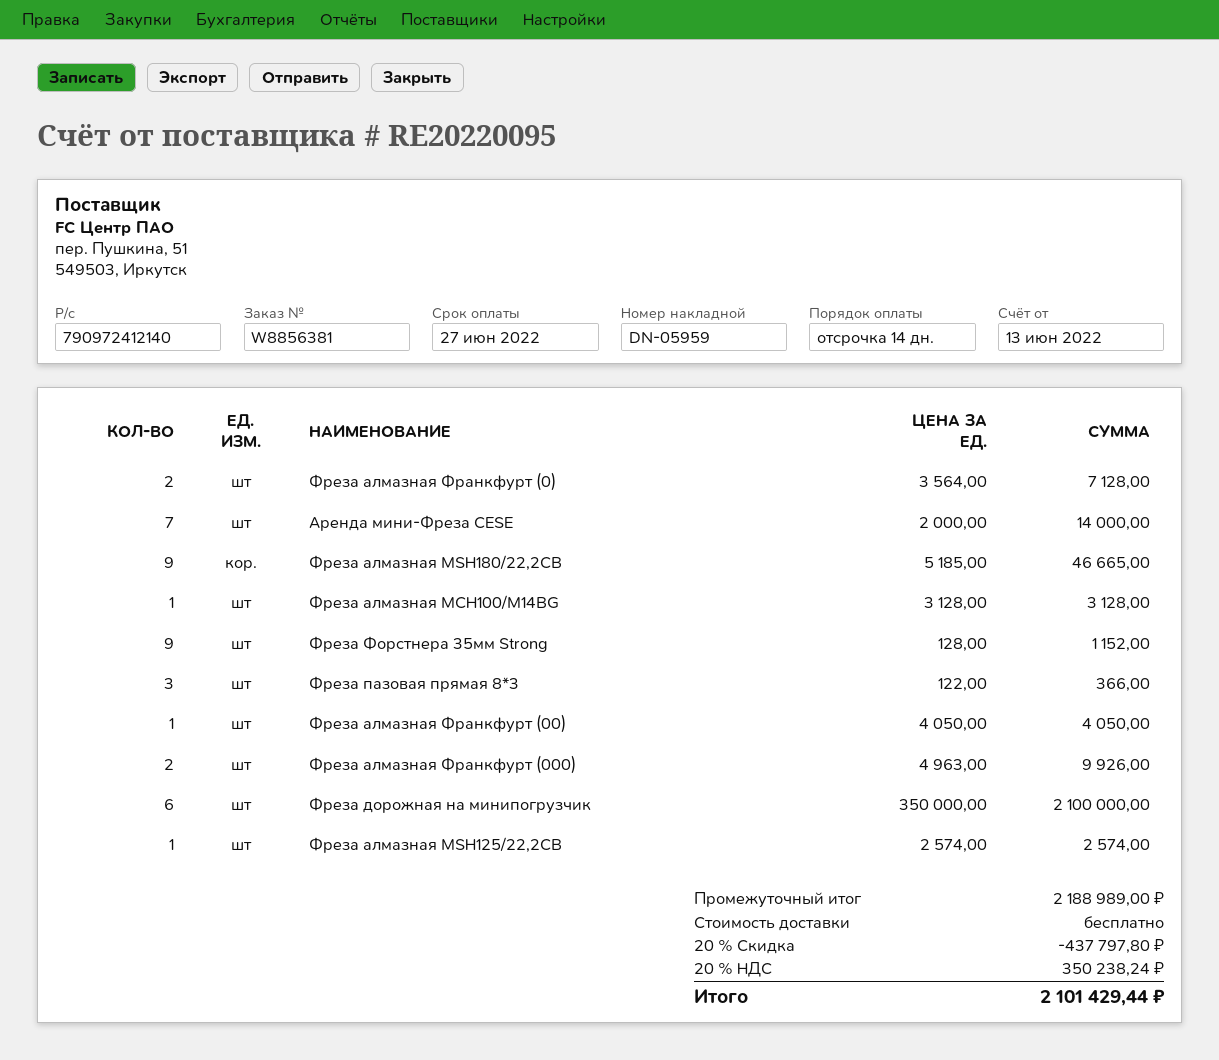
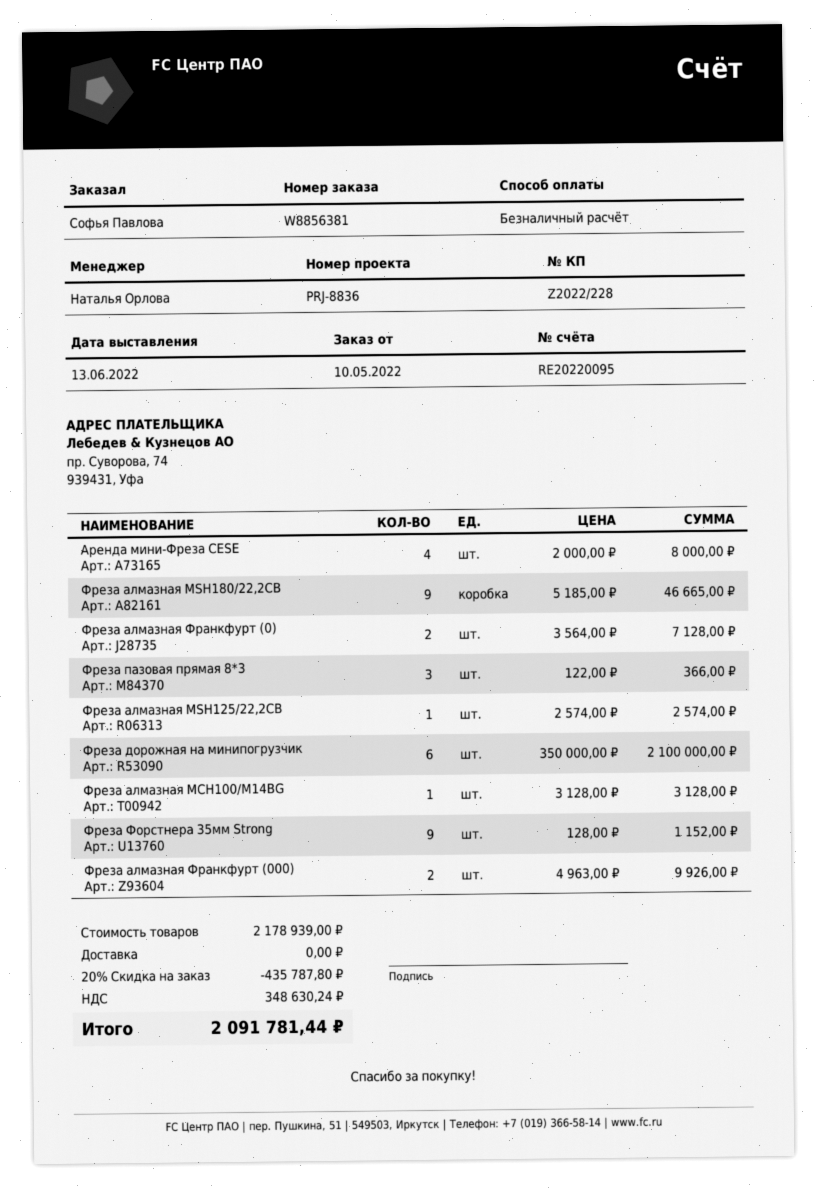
Аренда мини-Фреза CESE: 7 x 2000.00 = 14000.00 -> 4 x 2000.00 = 8000.00
Фреза алмазная Франкфурт (00): 1 x 4050.00 = 4050.00 -> none
subtotal: 2188989.00 -> 2178939.00
discount: 20% = 437797.80 -> 20% = 435787.80
tax: 350238.24 -> 348630.24
total: 2101429.44 -> 2091781.44

